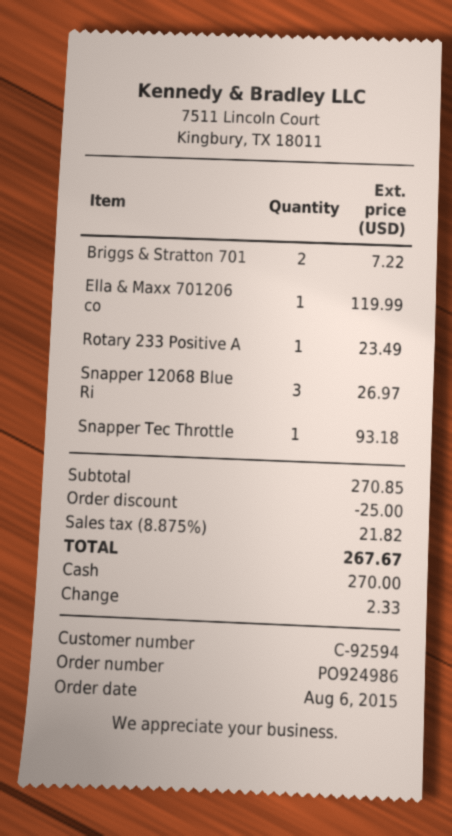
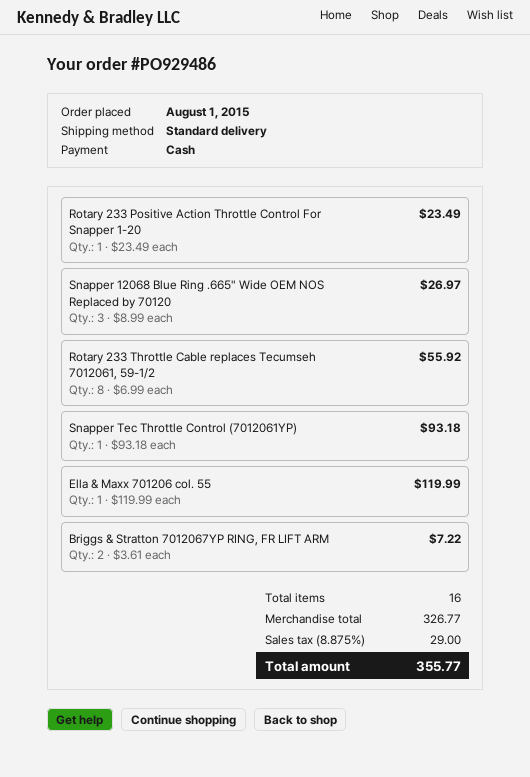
order number: PO924986 -> PO929486
order date: 2015-08-06 -> 2015-08-01
Rotary 233 Throttle Cable replaces Tecumseh 7012061, 59-1/2: none -> 8 for 55.92
subtotal: 270.85 -> 326.77
discount: 25.00 -> none
tax: 8.875% = 21.82 -> 8.875% = 29.00
total: 267.67 -> 355.77

